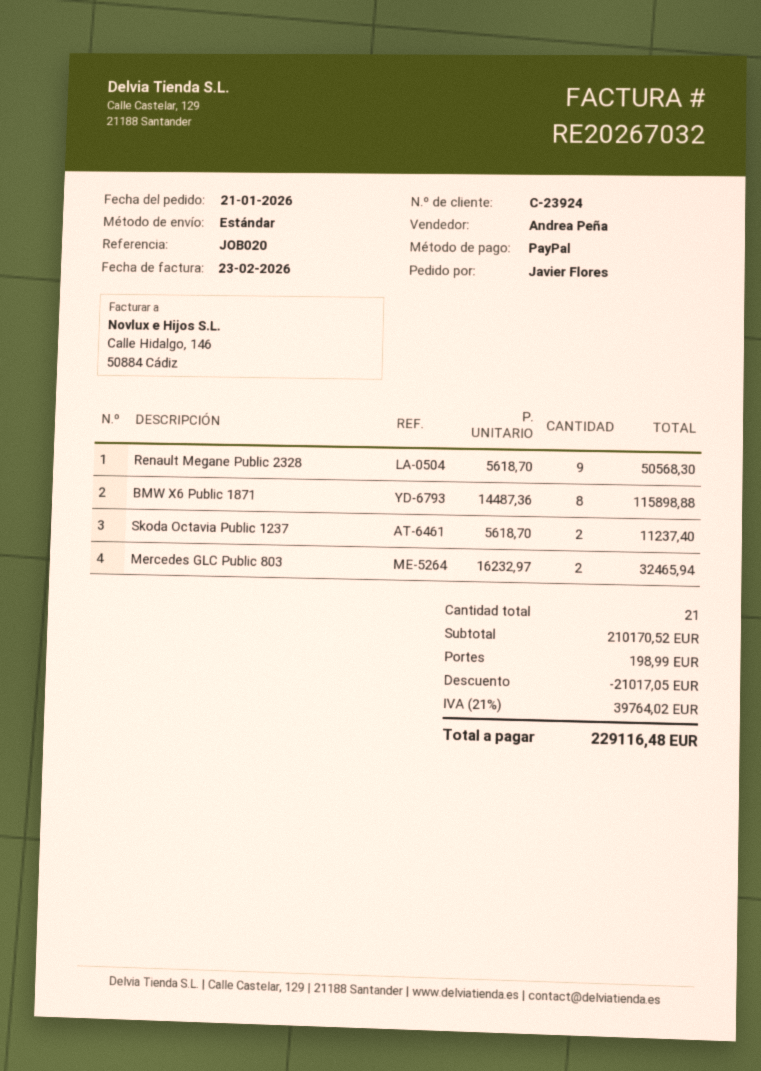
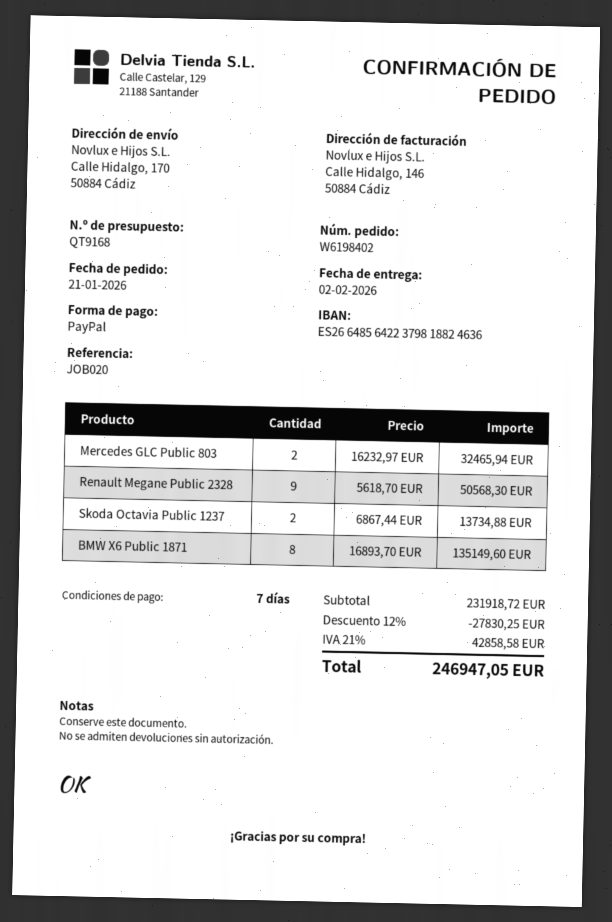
BMW X6 Public 1871: 8 x 14487.36 = 115898.88 -> 8 x 16893.70 = 135149.60
Skoda Octavia Public 1237: 2 x 5618.70 = 11237.40 -> 2 x 6867.44 = 13734.88
subtotal: 210170.52 -> 231918.72
discount: 21017.05 -> 27830.25
shipping: 198.99 -> none
tax: 21% = 39764.02 -> 21% = 42858.58
total: 229116.48 -> 246947.05

